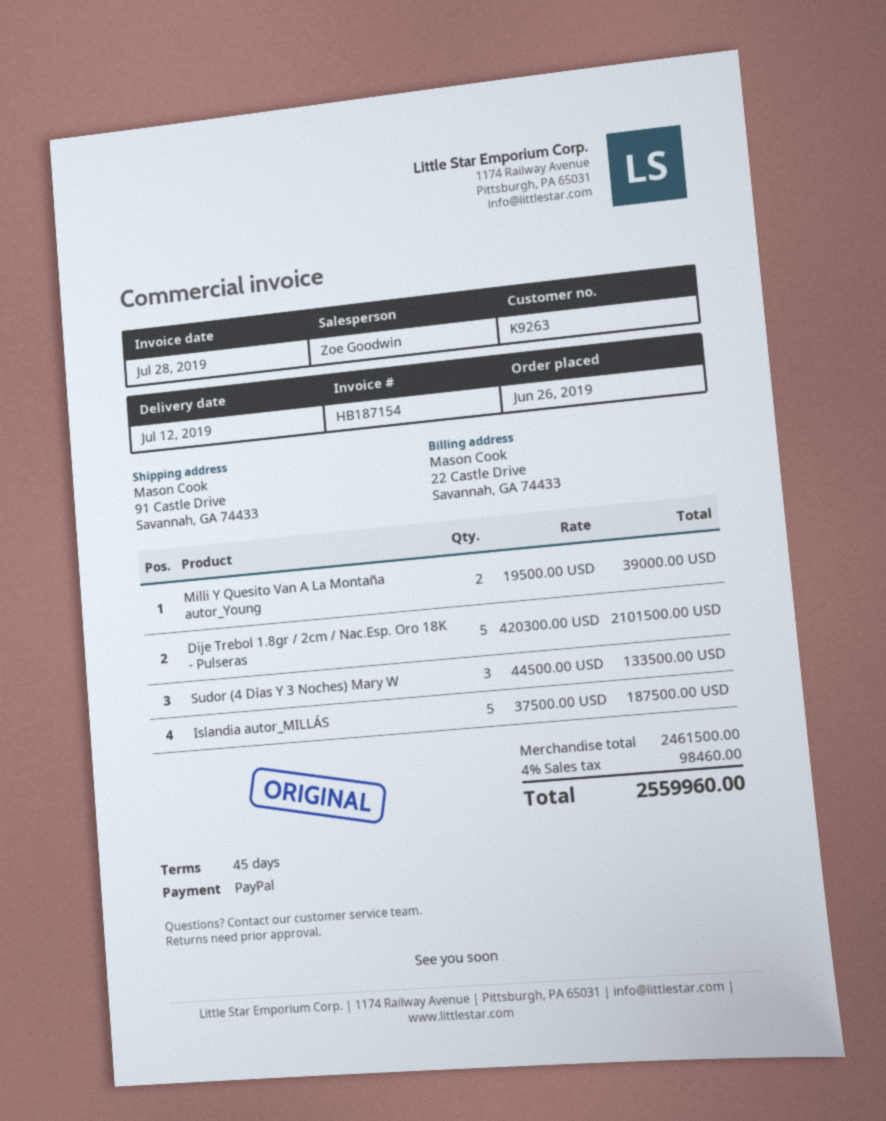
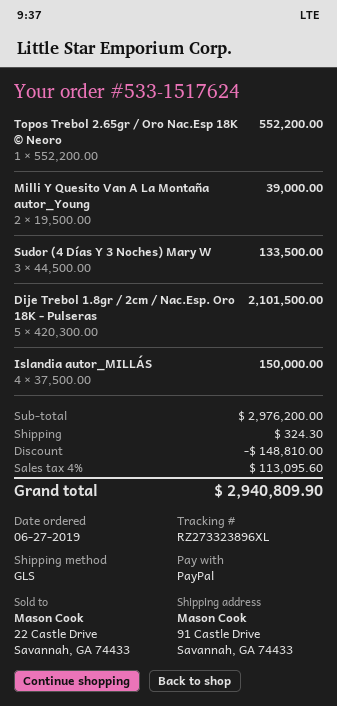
order date: 2019-06-26 -> 2019-06-27
Islandia autor_MILLÁS: 5 x 37500.00 = 187500.00 -> 4 x 37500.00 = 150000.00
Topos Trebol 2.65gr / Oro Nac.Esp 18K © Neoro: none -> 1 x 552200.00 = 552200.00
subtotal: 2461500.00 -> 2976200.00
discount: none -> 148810.00
shipping: none -> 324.30
tax: 4% = 98460.00 -> 4% = 113095.60
total: 2559960.00 -> 2940809.90

